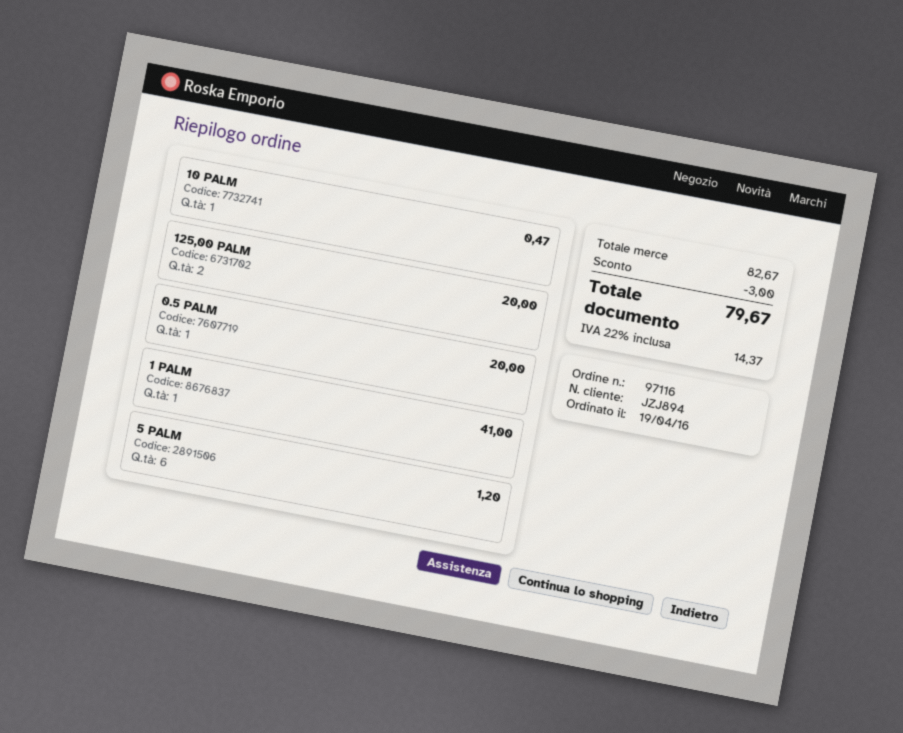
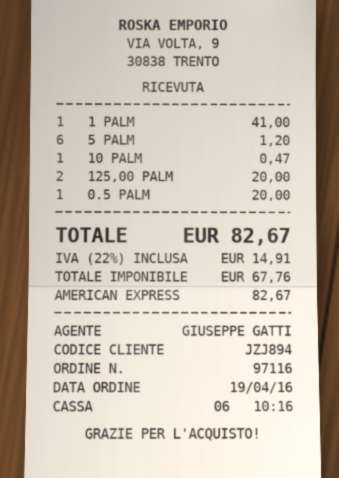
discount: 3.00 -> none
tax: 22% = 14.37 -> 22% = 14.91
total: 79.67 -> 82.67

